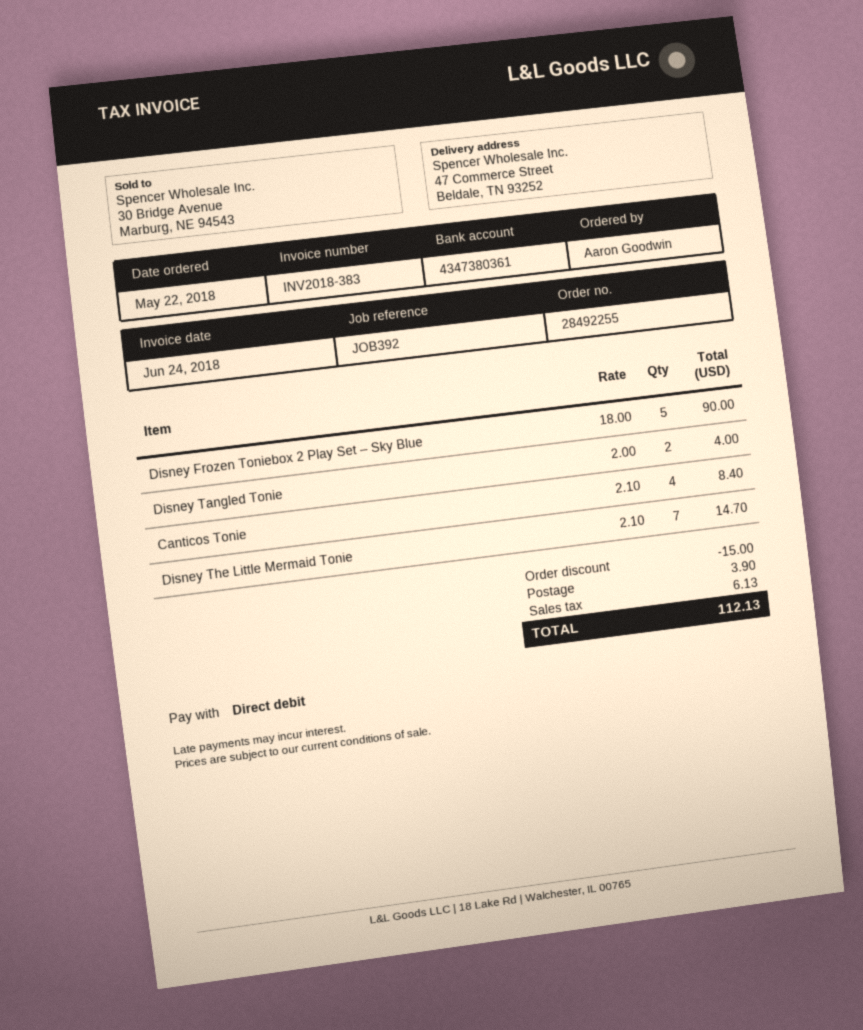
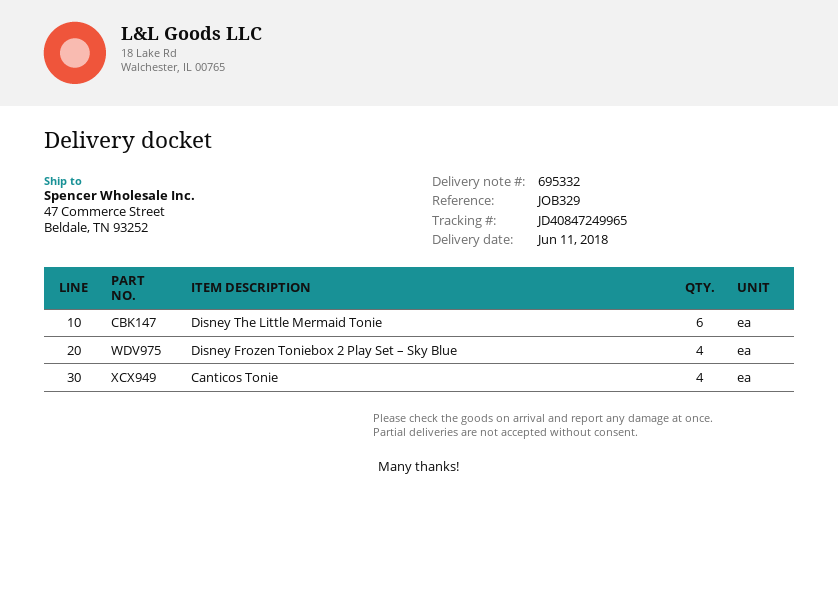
reference: JOB392 -> JOB329
Disney Frozen Toniebox 2 Play Set – Sky Blue: 5 -> 4
Disney Tangled Tonie: 2 -> none
Disney The Little Mermaid Tonie: 7 -> 6

